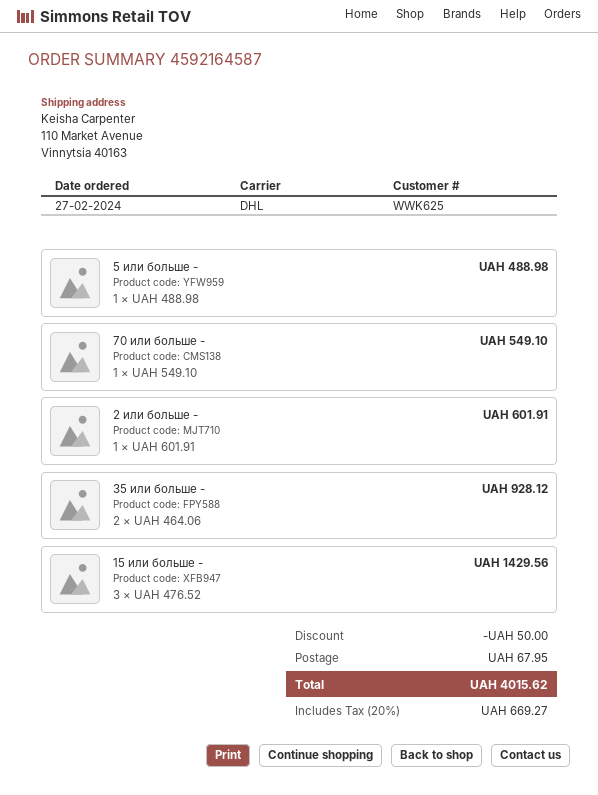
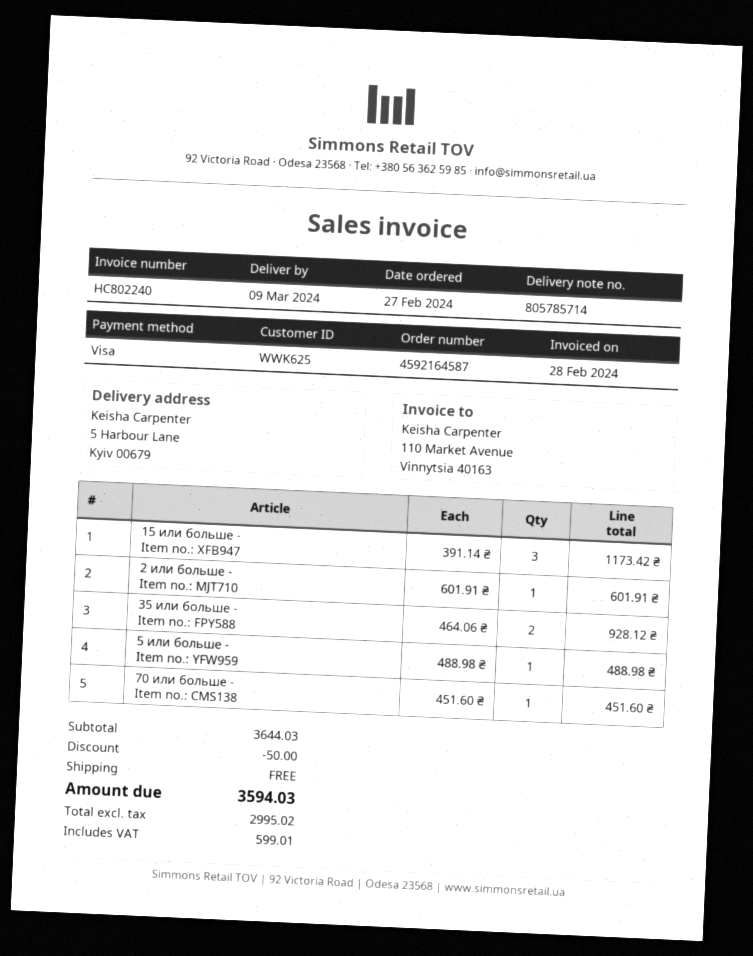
ship to: 110 Market Avenue, Vinnytsia 40163 -> 5 Harbour Lane, Kyiv 00679
70 или больше -: 1 x 549.10 = 549.10 -> 1 x 451.60 = 451.60
15 или больше -: 3 x 476.52 = 1429.56 -> 3 x 391.14 = 1173.42
shipping: 67.95 -> 0.00
tax: 669.27 -> 599.01
total: 4015.62 -> 3594.03

